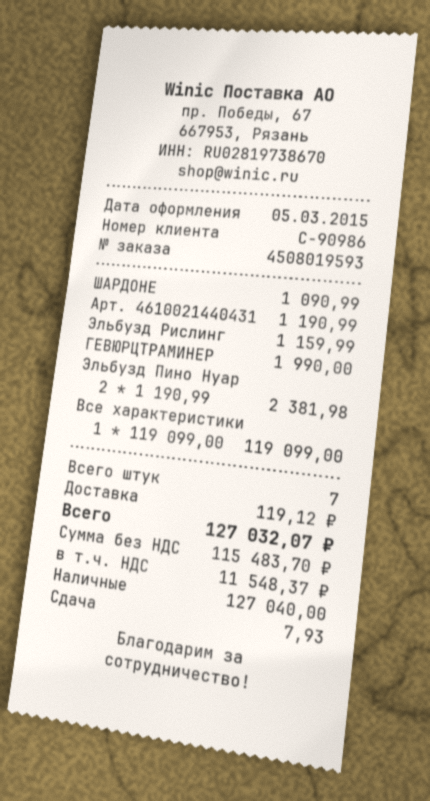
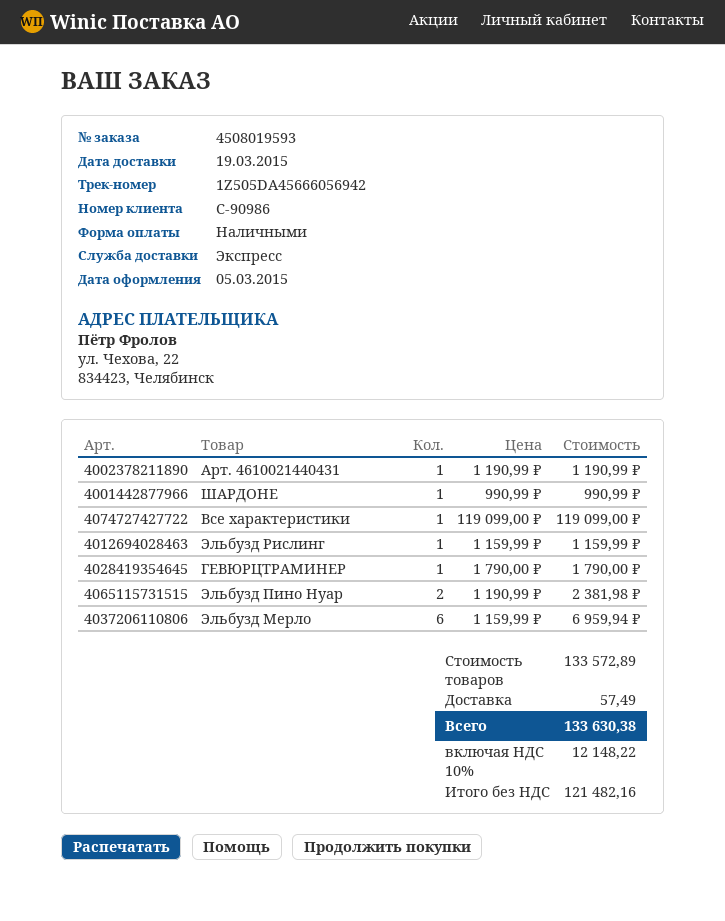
ШАРДОНЕ: 1 x 1090.99 = 1090.99 -> 1 x 990.99 = 990.99
ГЕВЮРЦТРАМИНЕР: 1 x 1990.00 = 1990.00 -> 1 x 1790.00 = 1790.00
Эльбузд Мерло: none -> 6 x 1159.99 = 6959.94
shipping: 119.12 -> 57.49
net: 115483.70 -> 121482.16
tax: 11548.37 -> 12148.22
total: 127032.07 -> 133630.38

